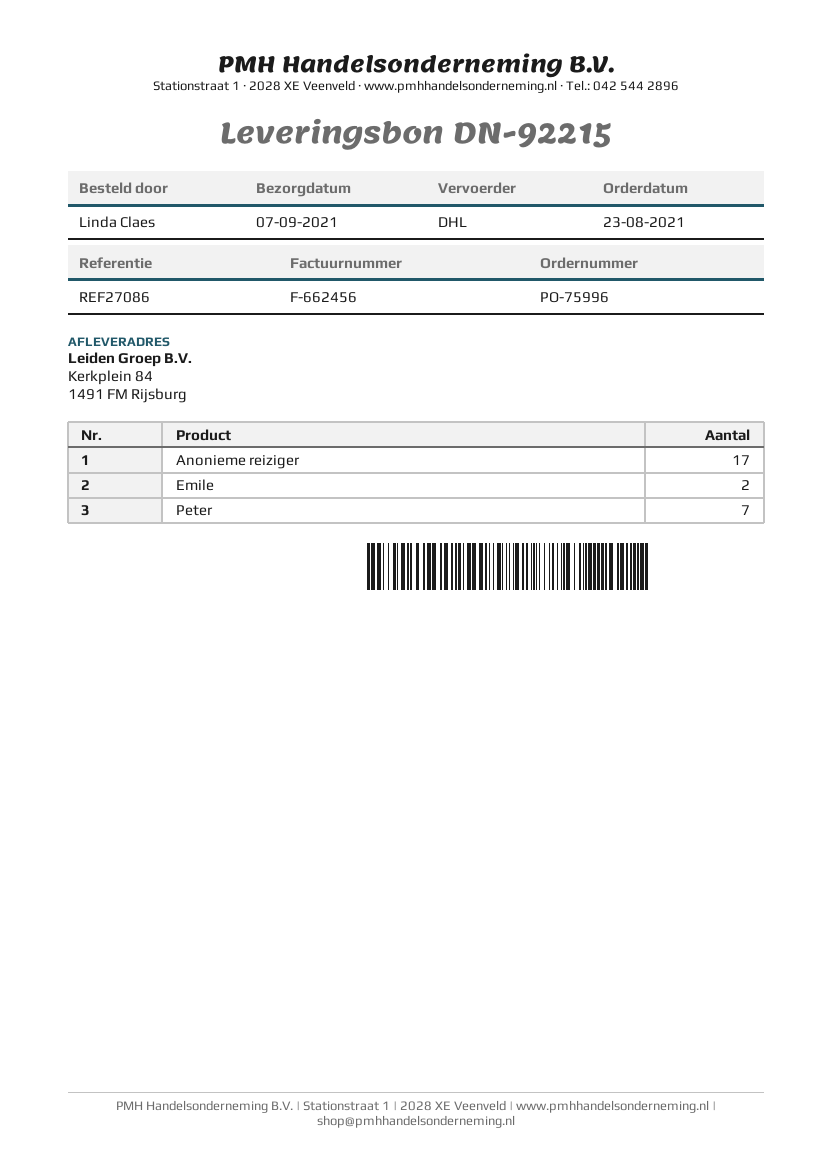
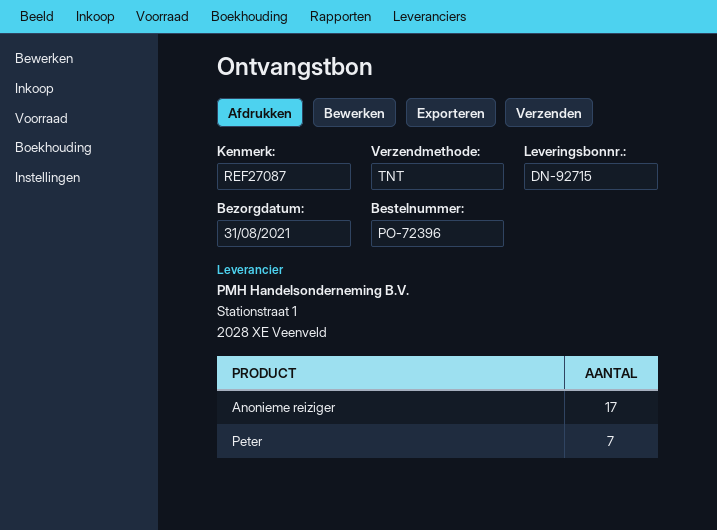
order number: PO-75996 -> PO-72396
delivery note number: DN-92215 -> DN-92715
delivery date: 2021-09-07 -> 2021-08-31
reference: REF27086 -> REF27087
shipping method: DHL -> TNT
Emile: 2 -> none

